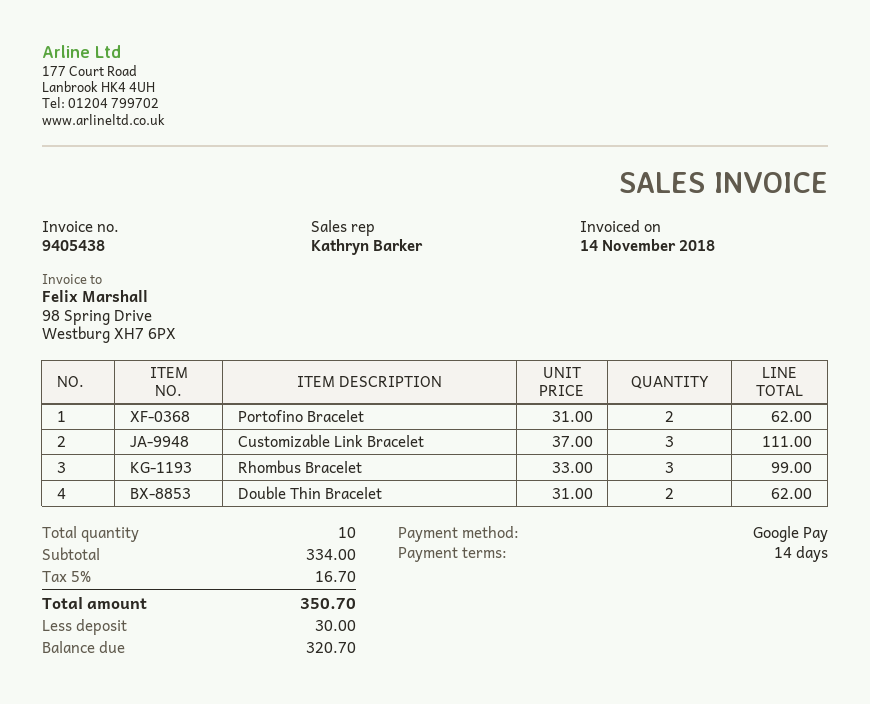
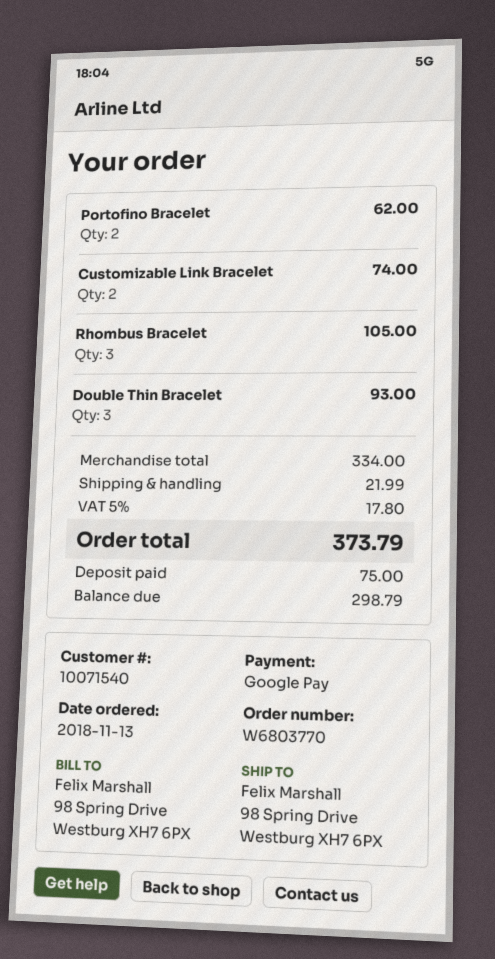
Customizable Link Bracelet: 3 for 111.00 -> 2 for 74.00
Rhombus Bracelet: 3 for 99.00 -> 3 for 105.00
Double Thin Bracelet: 2 for 62.00 -> 3 for 93.00
shipping: none -> 21.99
tax: 5% = 16.70 -> 5% = 17.80
total: 350.70 -> 373.79
deposit: 30.00 -> 75.00
balance: 320.70 -> 298.79

